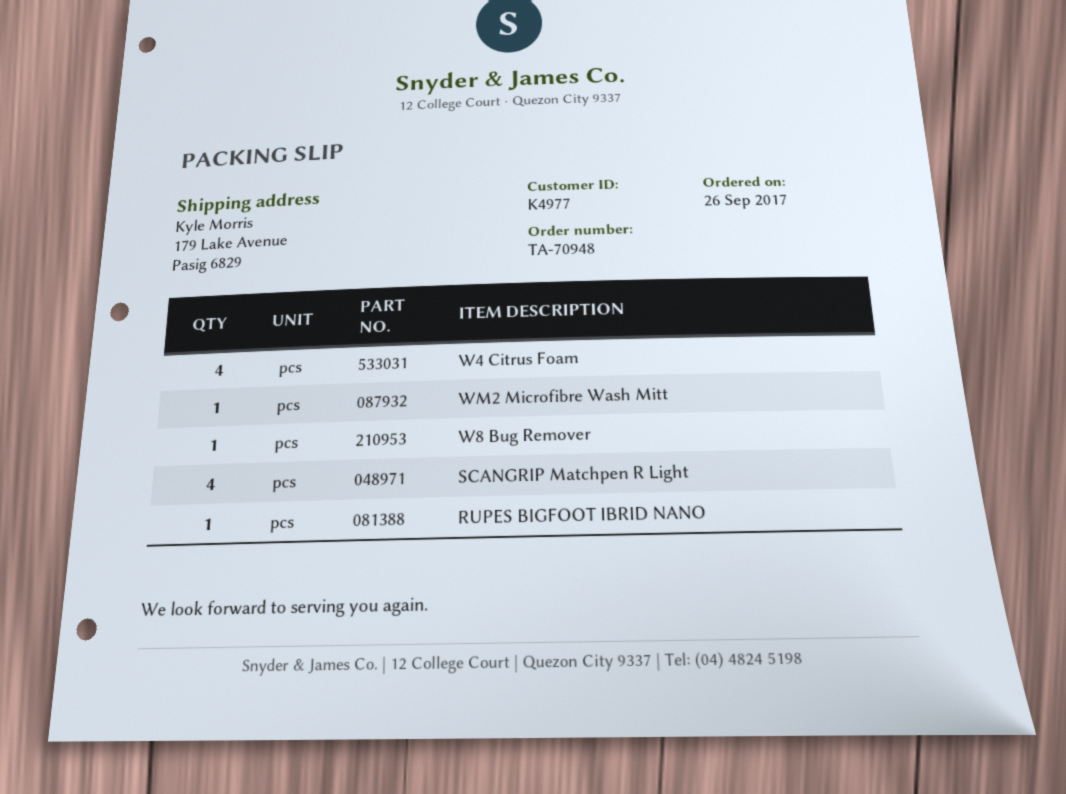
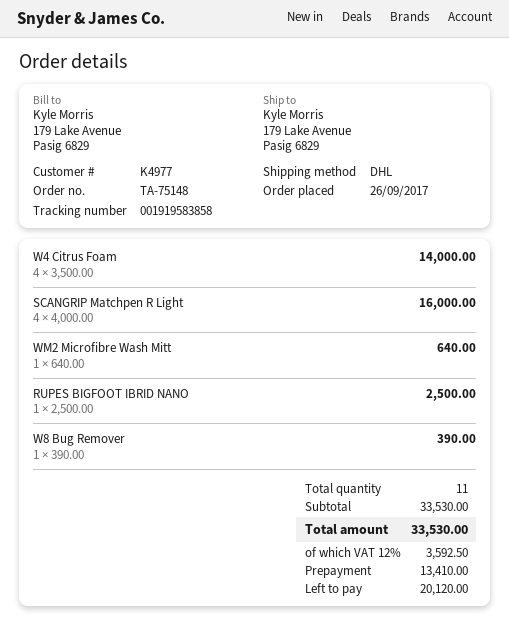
order number: TA-70948 -> TA-75148

